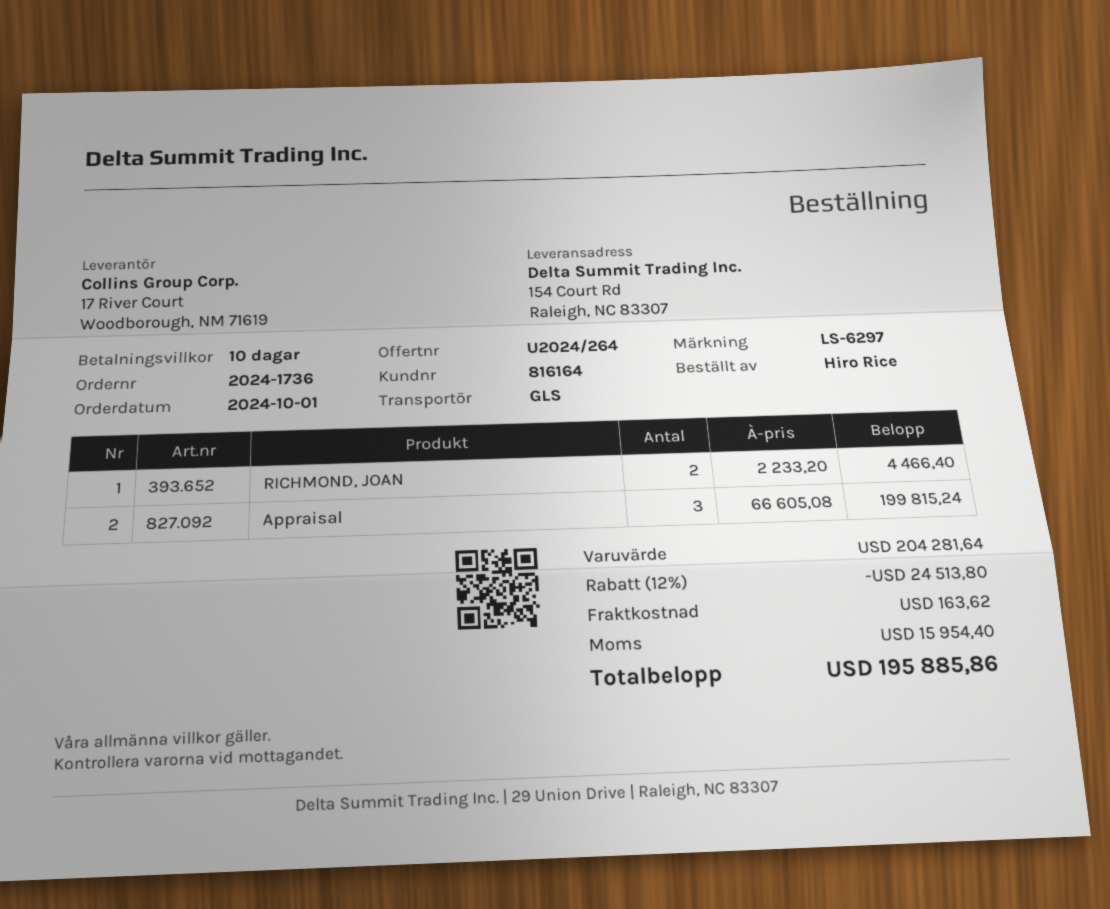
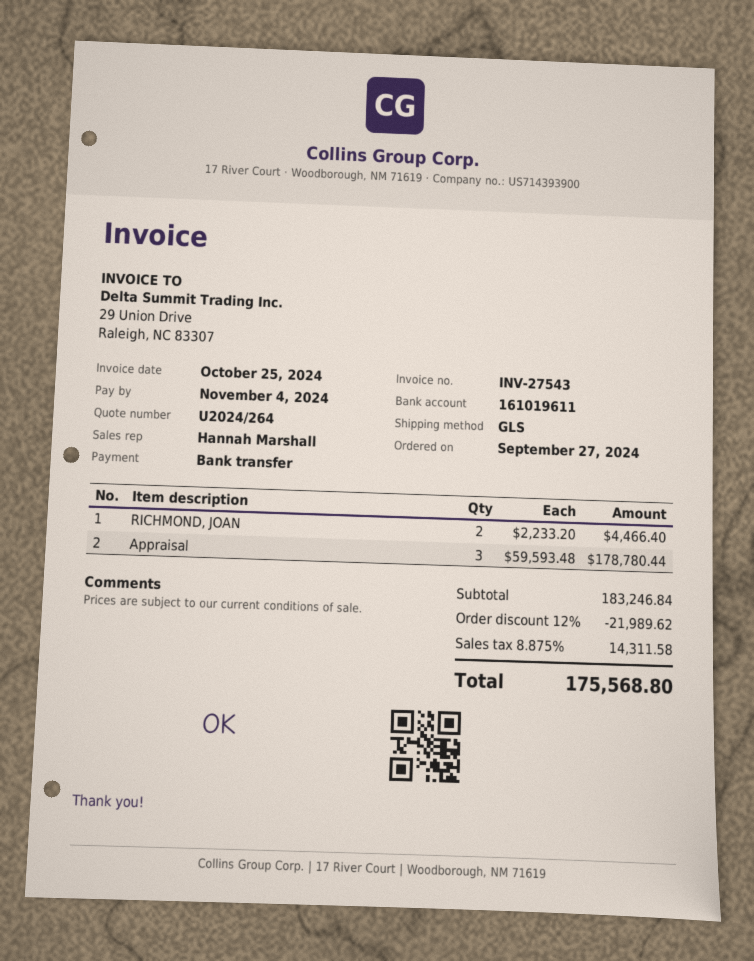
order date: 2024-10-01 -> 2024-09-27
Appraisal: 3 x 66605.08 = 199815.24 -> 3 x 59593.48 = 178780.44
subtotal: 204281.64 -> 183246.84
discount: 12% = 24513.80 -> 12% = 21989.62
shipping: 163.62 -> none
tax: 15954.40 -> 14311.58
total: 195885.86 -> 175568.80

